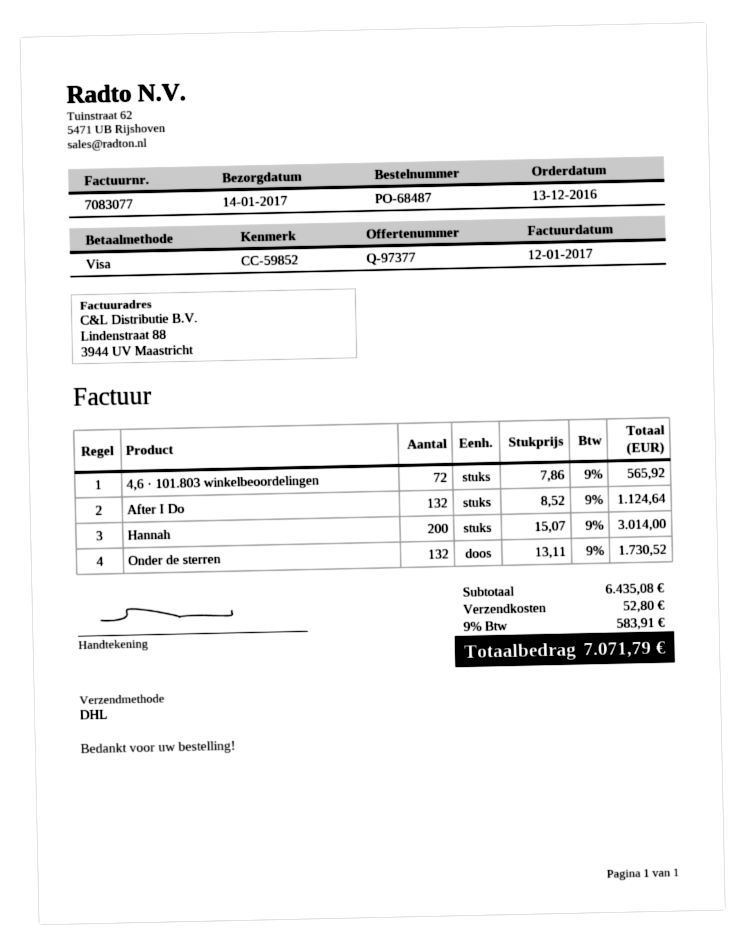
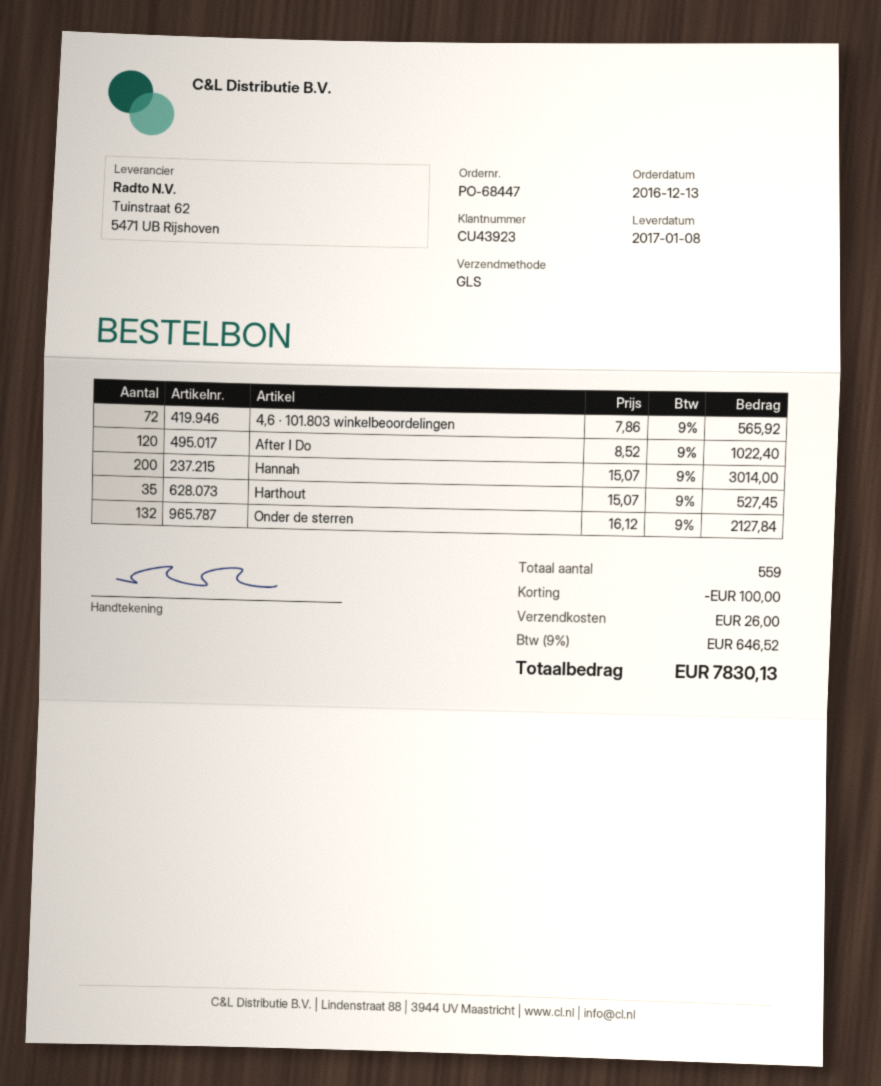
order number: PO-68487 -> PO-68447
delivery date: 2017-01-14 -> 2017-01-08
shipping method: DHL -> GLS
After I Do: 132 x 8.52 = 1124.64 -> 120 x 8.52 = 1022.40
Onder de sterren: 132 x 13.11 = 1730.52 -> 132 x 16.12 = 2127.84
Harthout: none -> 35 x 15.07 = 527.45
discount: none -> 100.00
shipping: 52.80 -> 26.00
tax: 9% = 583.91 -> 9% = 646.52
total: 7071.79 -> 7830.13

